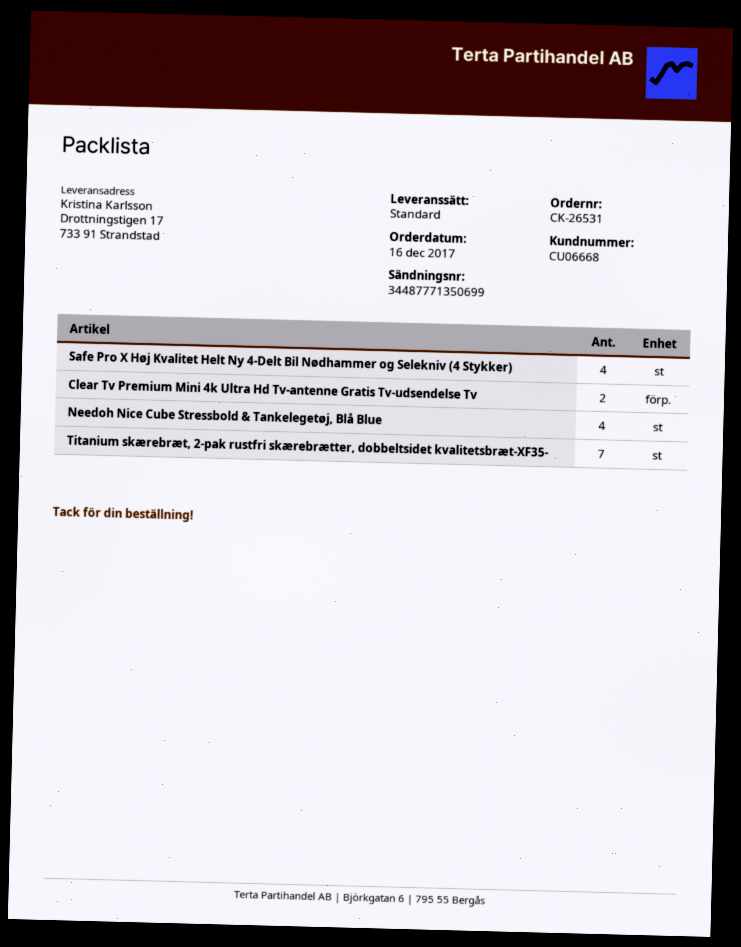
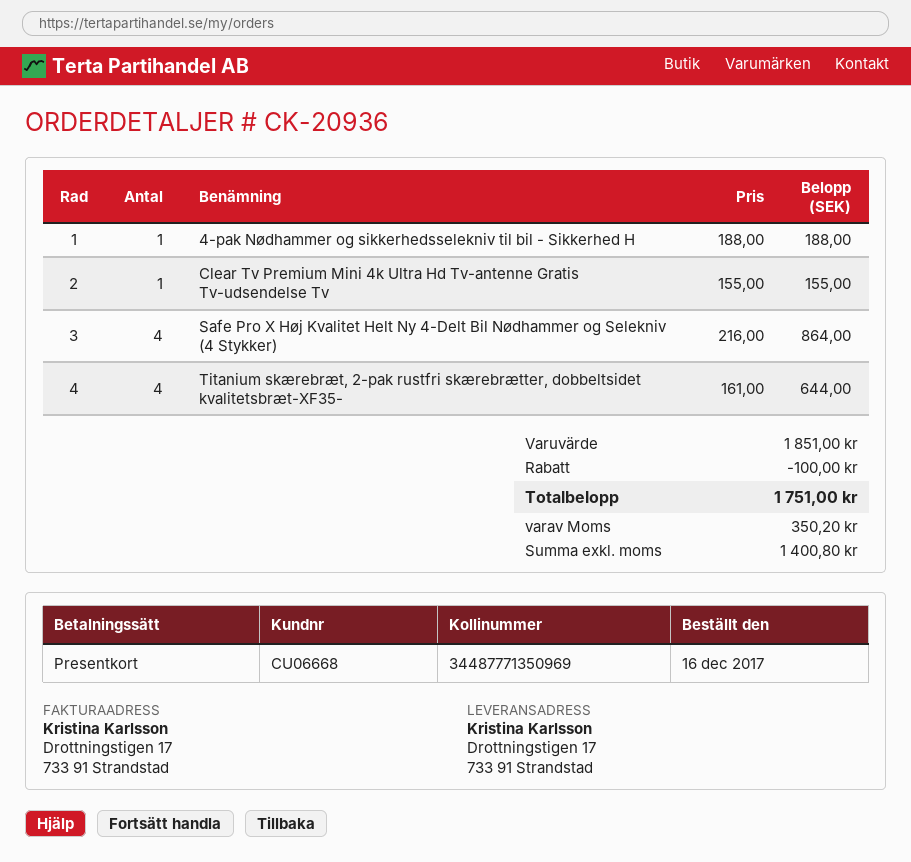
order number: CK-26531 -> CK-20936
tracking number: 34487771350699 -> 34487771350969
Clear Tv Premium Mini 4k Ultra Hd Tv-antenne Gratis Tv-udsendelse Tv: 2 -> 1
Needoh Nice Cube Stressbold & Tankelegetøj, Blå Blue: 4 -> none
Titanium skærebræt, 2-pak rustfri skærebrætter, dobbeltsidet kvalitetsbræt-XF35-: 7 -> 4
4-pak Nødhammer og sikkerhedsselekniv til bil - Sikkerhed H: none -> 1

